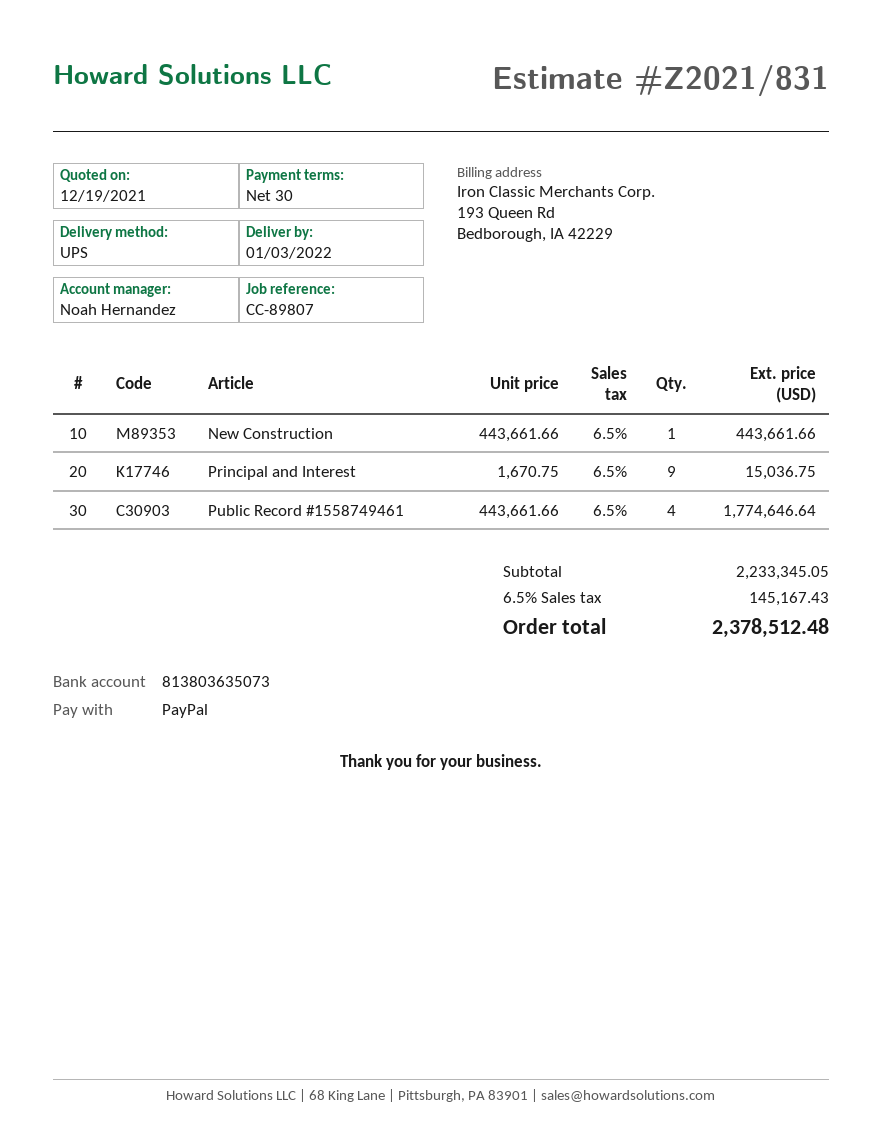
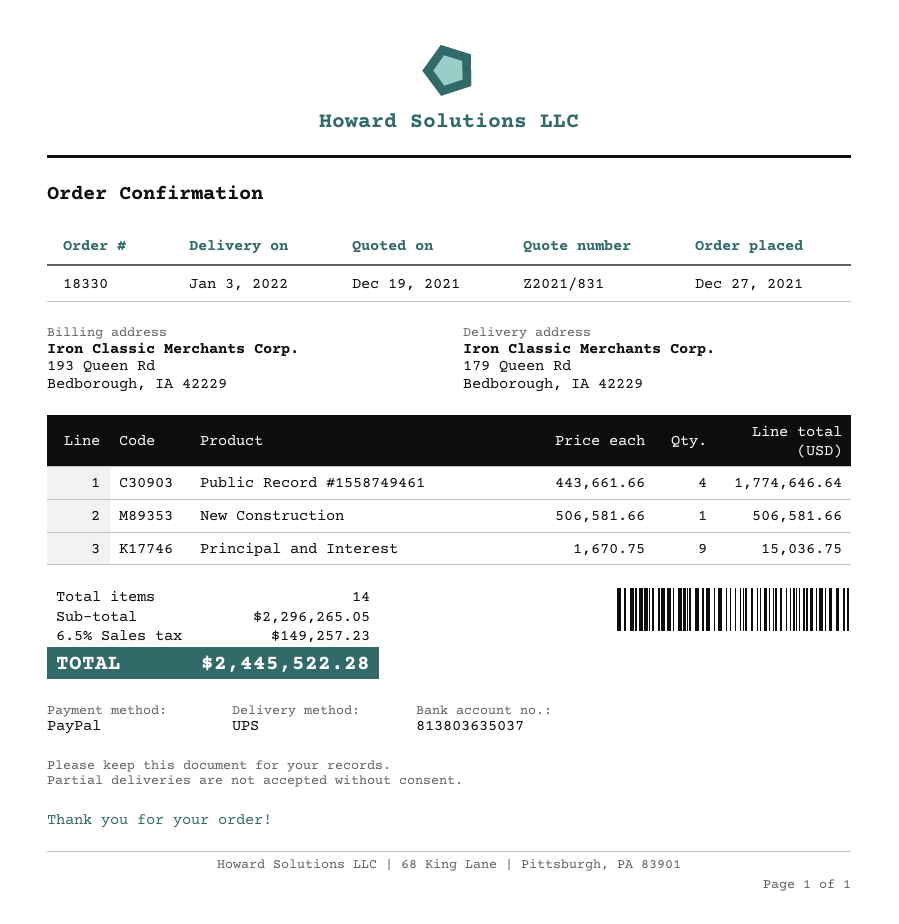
bank account: 813803635073 -> 813803635037
New Construction: 1 x 443661.66 = 443661.66 -> 1 x 506581.66 = 506581.66
subtotal: 2233345.05 -> 2296265.05
tax: 6.5% = 145167.43 -> 6.5% = 149257.23
total: 2378512.48 -> 2445522.28

